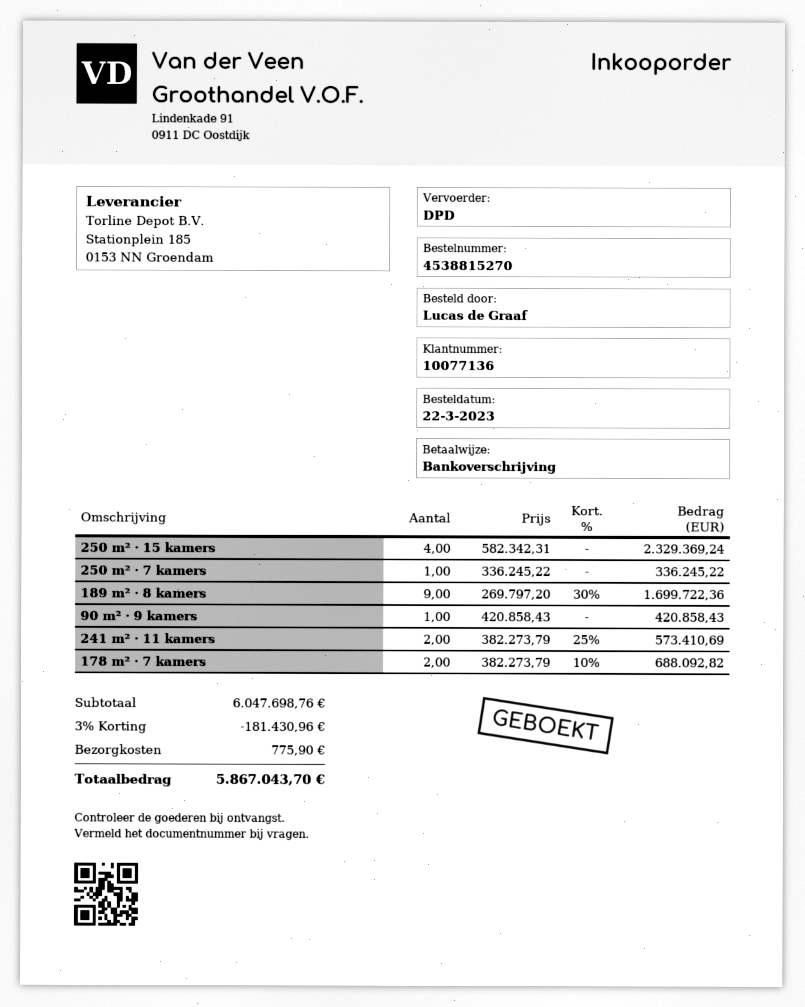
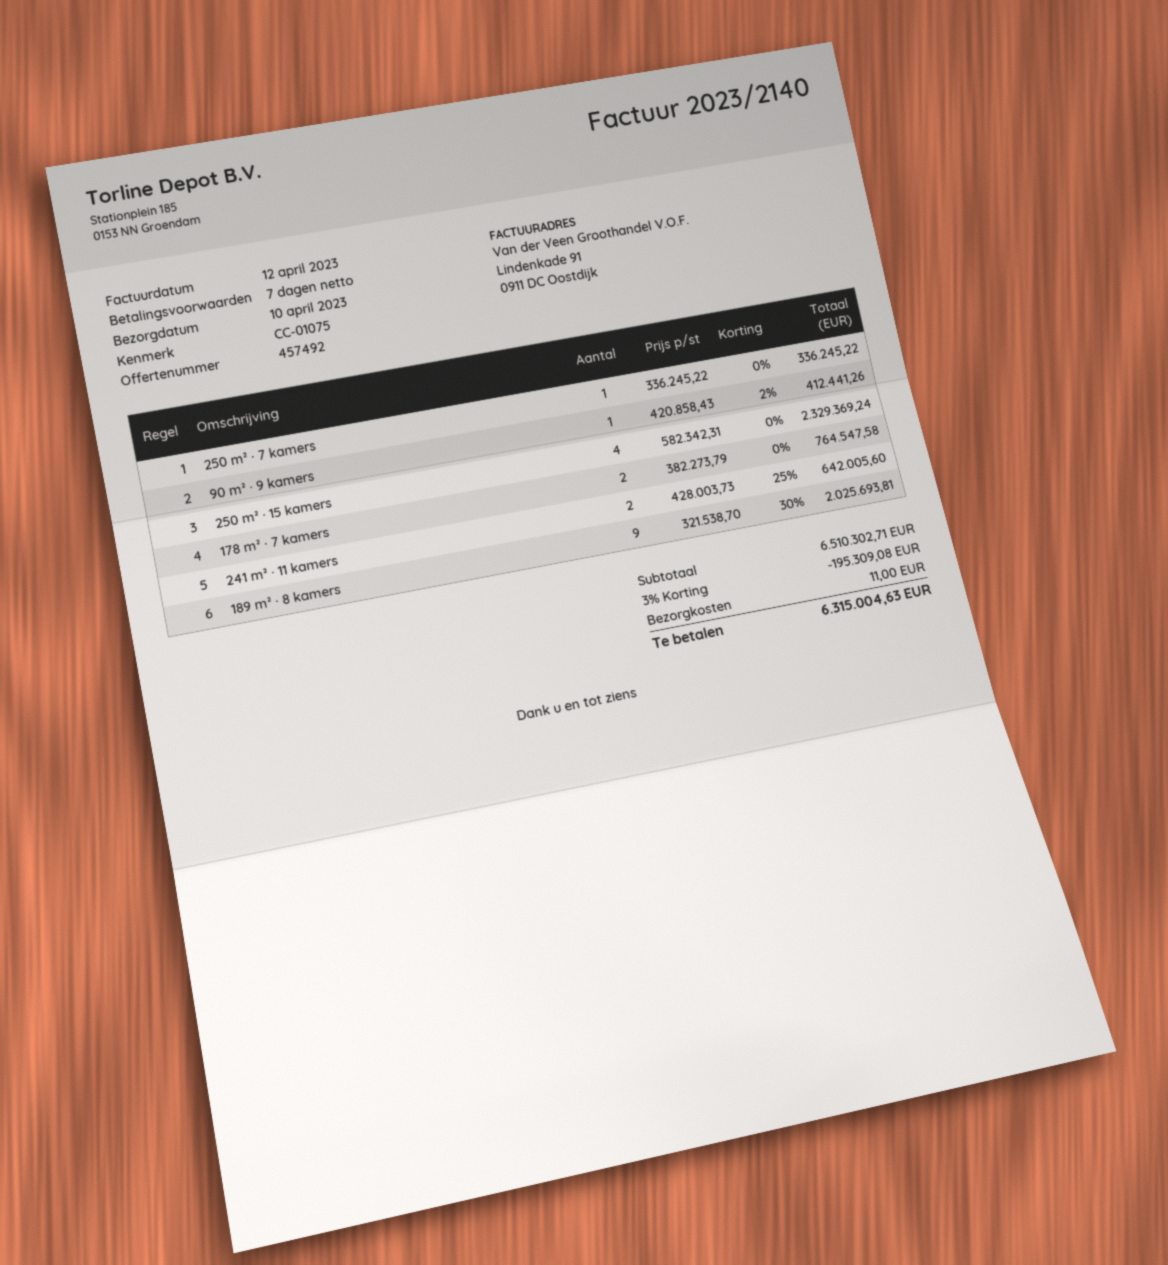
189 m² · 8 kamers: 9 x 269797.20 - 30% = 1699722.36 -> 9 x 321538.70 - 30% = 2025693.81
90 m² · 9 kamers: 1 x 420858.43 = 420858.43 -> 1 x 420858.43 - 2% = 412441.26
241 m² · 11 kamers: 2 x 382273.79 - 25% = 573410.69 -> 2 x 428003.73 - 25% = 642005.60
178 m² · 7 kamers: 2 x 382273.79 - 10% = 688092.82 -> 2 x 382273.79 = 764547.58
subtotal: 6047698.76 -> 6510302.71
discount: 3% = 181430.96 -> 3% = 195309.08
shipping: 775.90 -> 11.00
total: 5867043.70 -> 6315004.63

